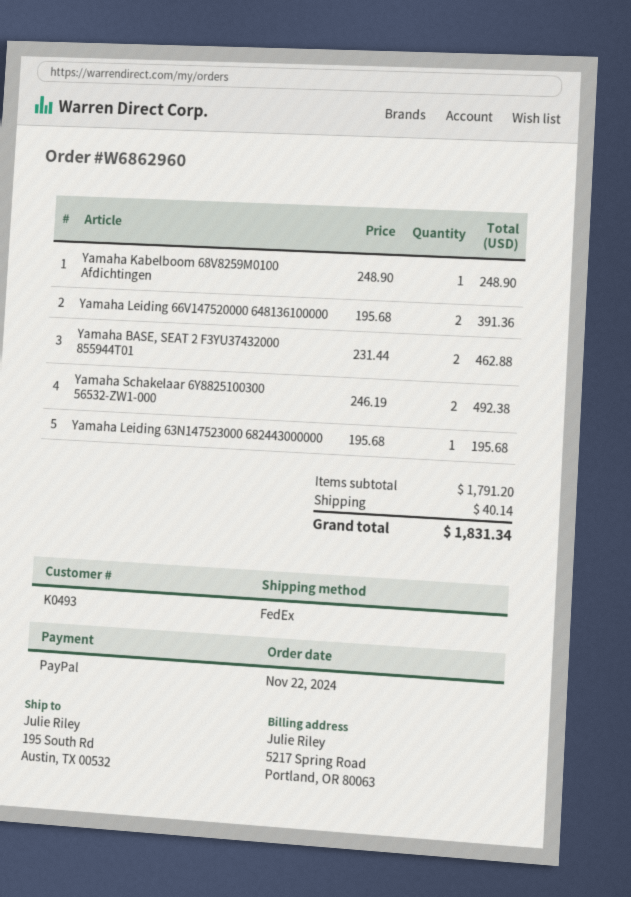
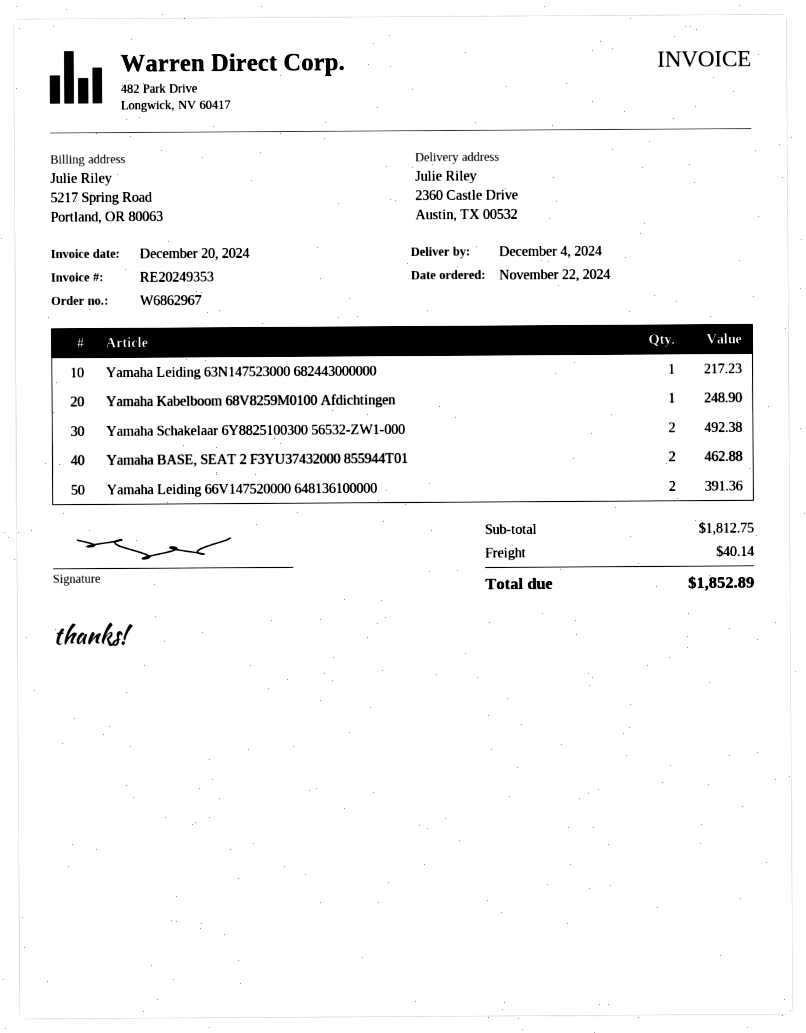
order number: W6862960 -> W6862967
ship to: 195 South Rd, Austin, TX 00532 -> 2360 Castle Drive, Austin, TX 00532
Yamaha Leiding 63N147523000 682443000000: 1 for 195.68 -> 1 for 217.23
subtotal: 1791.20 -> 1812.75
total: 1831.34 -> 1852.89

